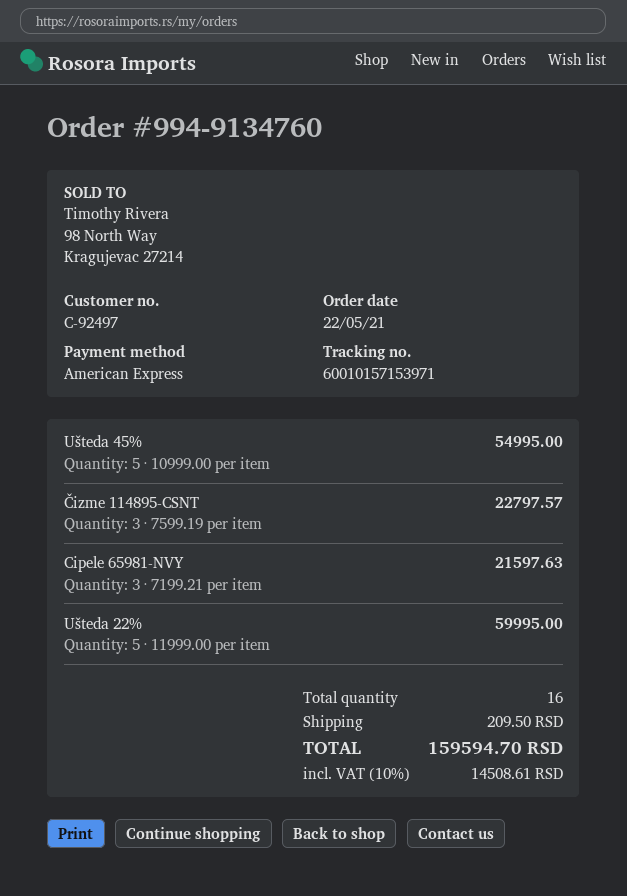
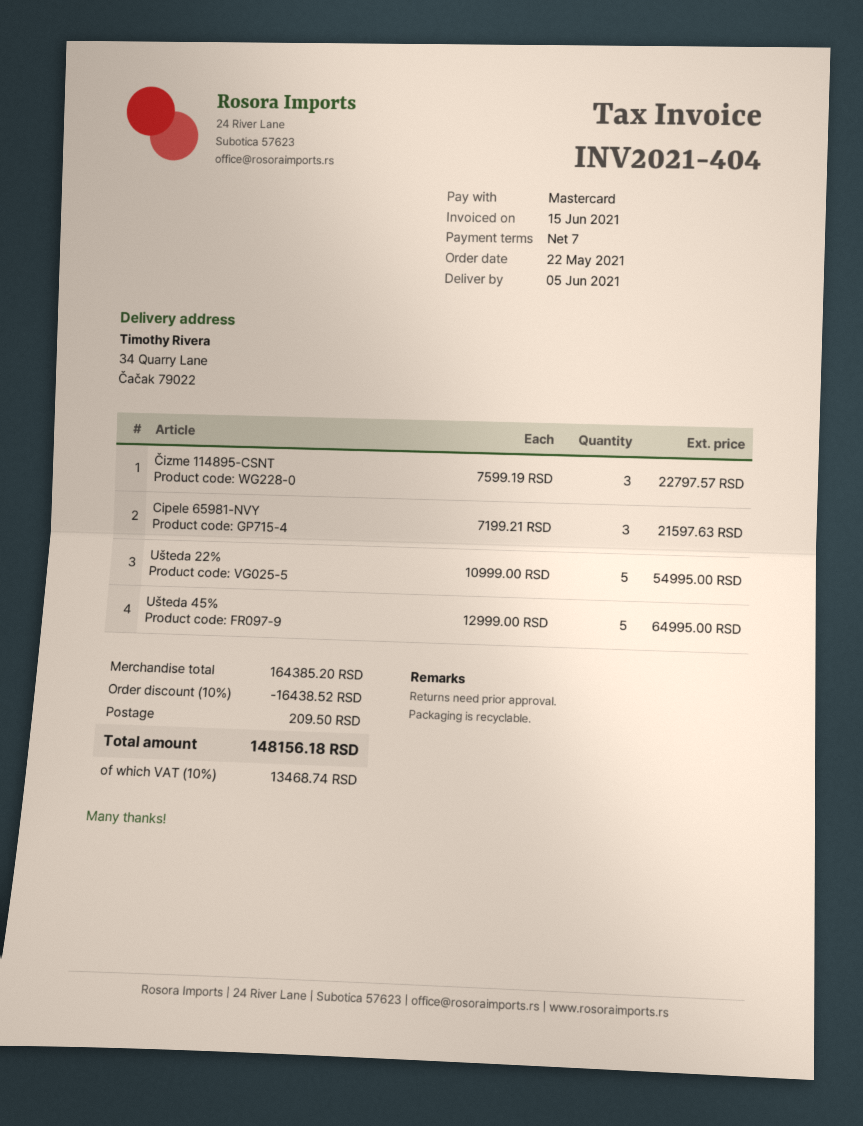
payment method: American Express -> Mastercard
Ušteda 45%: 5 x 10999.00 = 54995.00 -> 5 x 12999.00 = 64995.00
Ušteda 22%: 5 x 11999.00 = 59995.00 -> 5 x 10999.00 = 54995.00
discount: none -> 10% = 16438.52
tax: 10% = 14508.61 -> 10% = 13468.74
total: 159594.70 -> 148156.18

